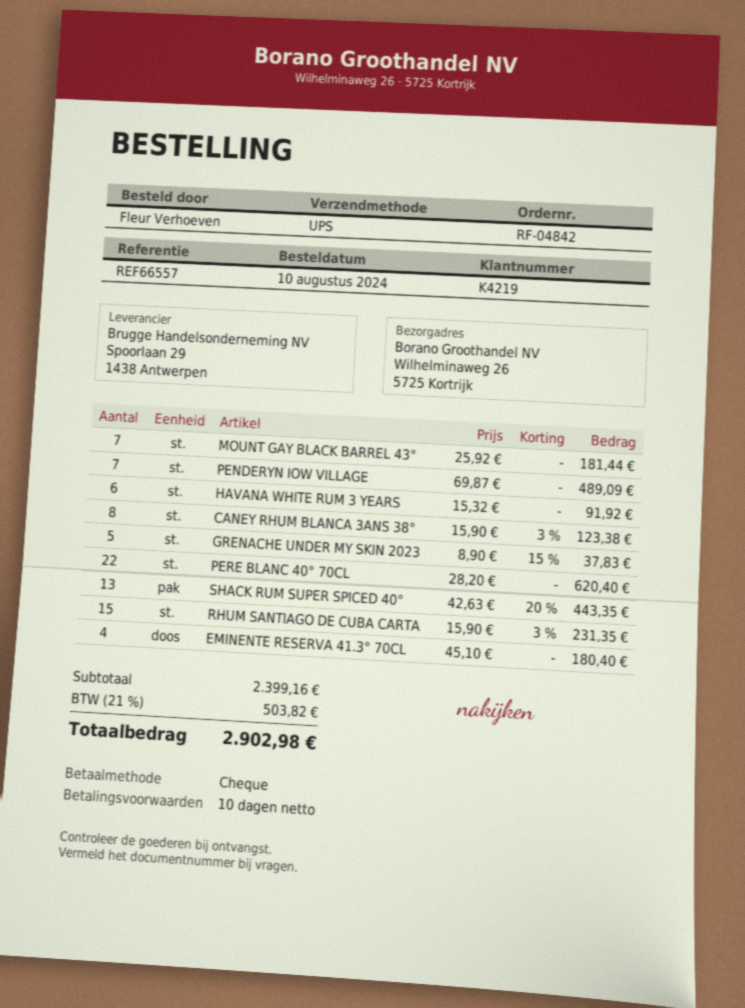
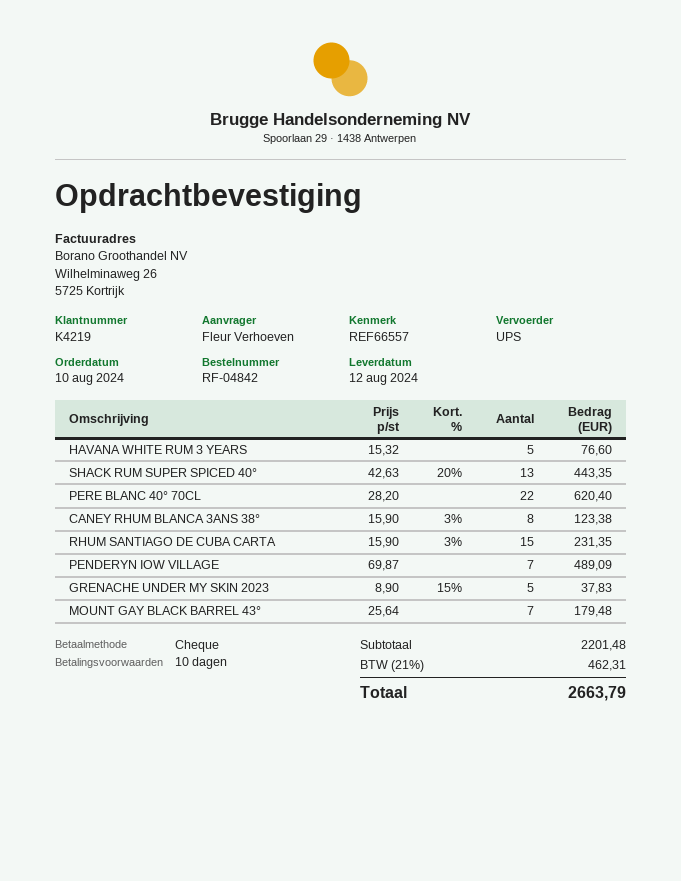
MOUNT GAY BLACK BARREL 43°: 7 x 25.92 = 181.44 -> 7 x 25.64 = 179.48
HAVANA WHITE RUM 3 YEARS: 6 x 15.32 = 91.92 -> 5 x 15.32 = 76.60
EMINENTE RESERVA 41.3° 70CL: 4 x 45.10 = 180.40 -> none
subtotal: 2399.16 -> 2201.48
tax: 21% = 503.82 -> 21% = 462.31
total: 2902.98 -> 2663.79

